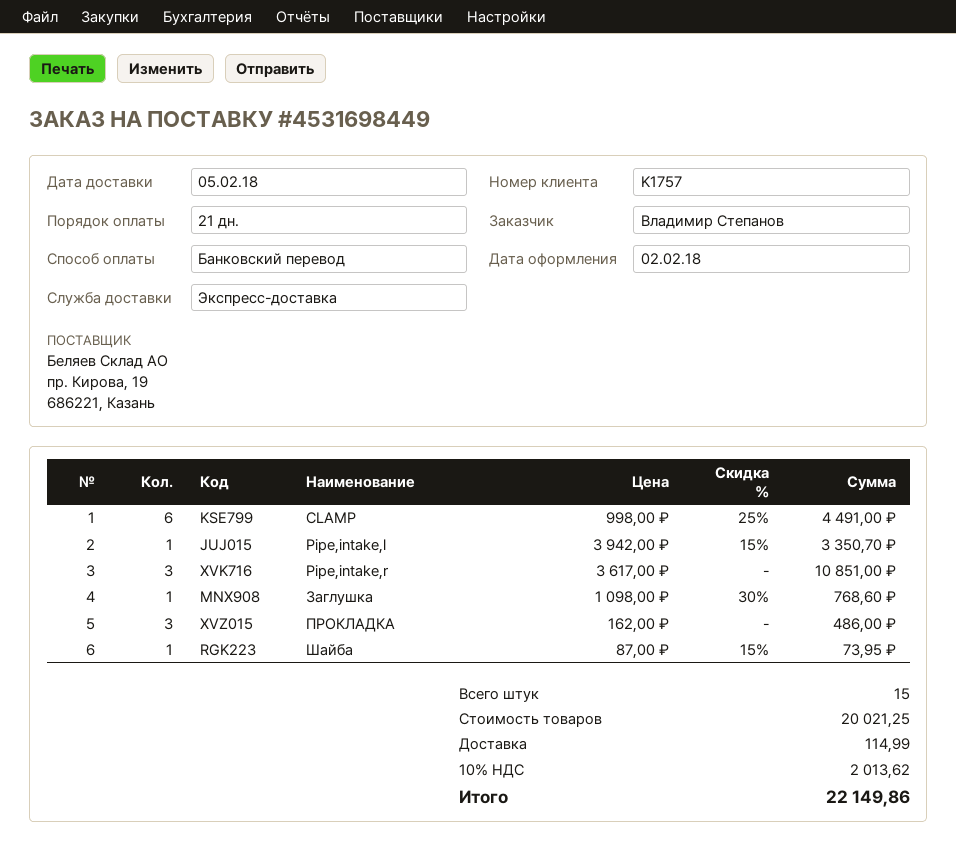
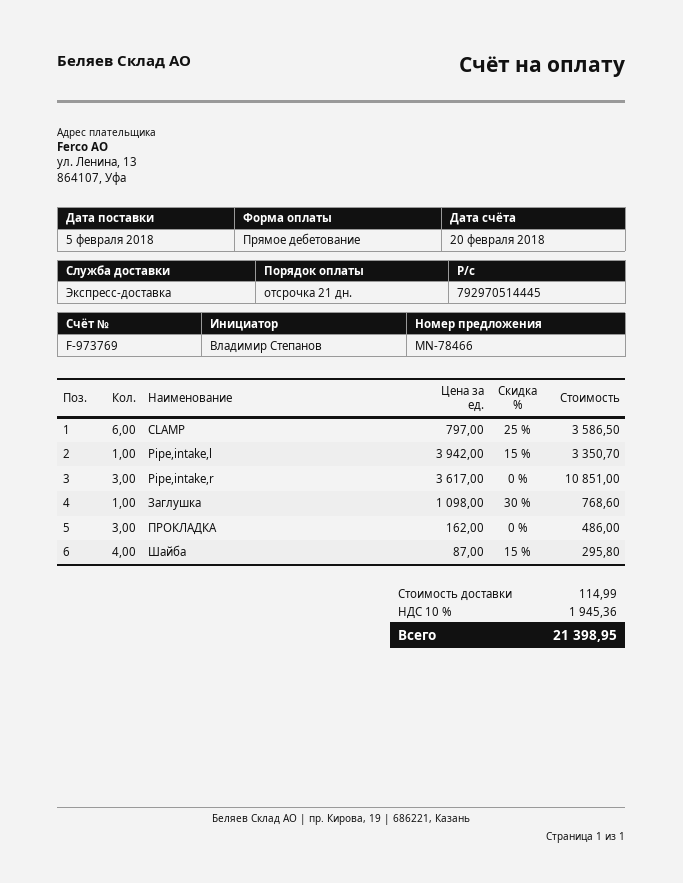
payment method: bank transfer -> direct debit
CLAMP: 6 x 998.00 - 25% = 4491.00 -> 6 x 797.00 - 25% = 3586.50
Шайба: 1 x 87.00 - 15% = 73.95 -> 4 x 87.00 - 15% = 295.80
tax: 10% = 2013.62 -> 10% = 1945.36
total: 22149.86 -> 21398.95

